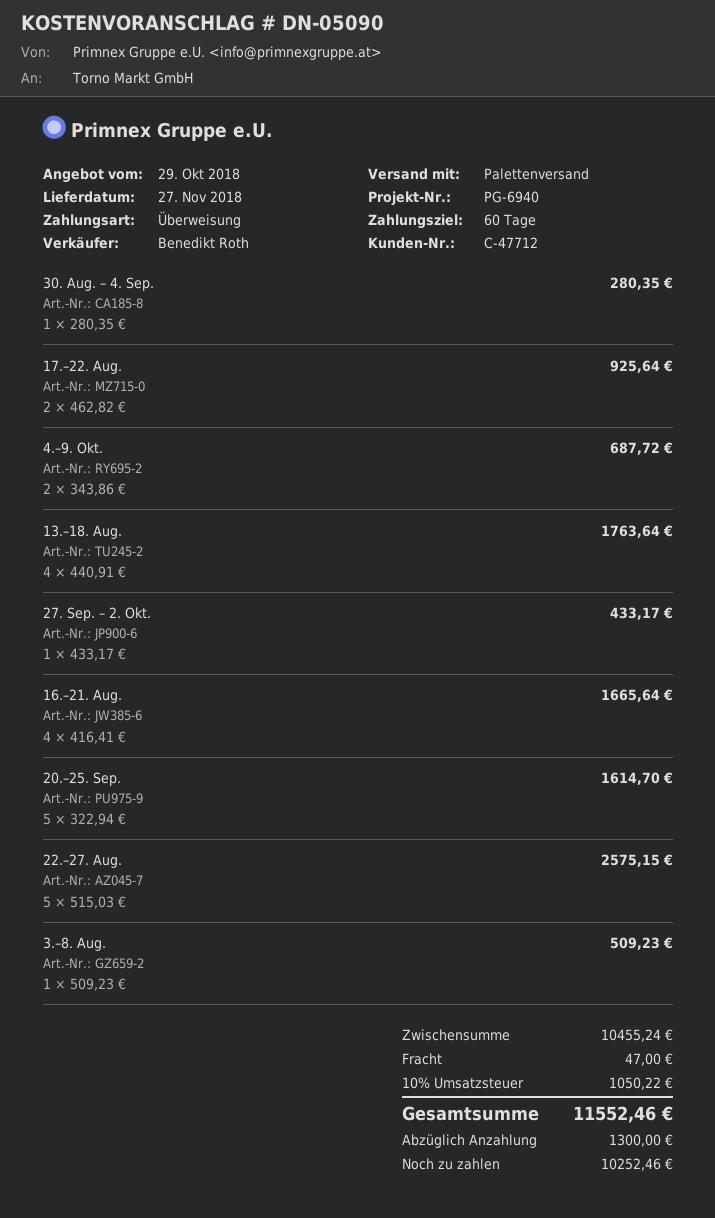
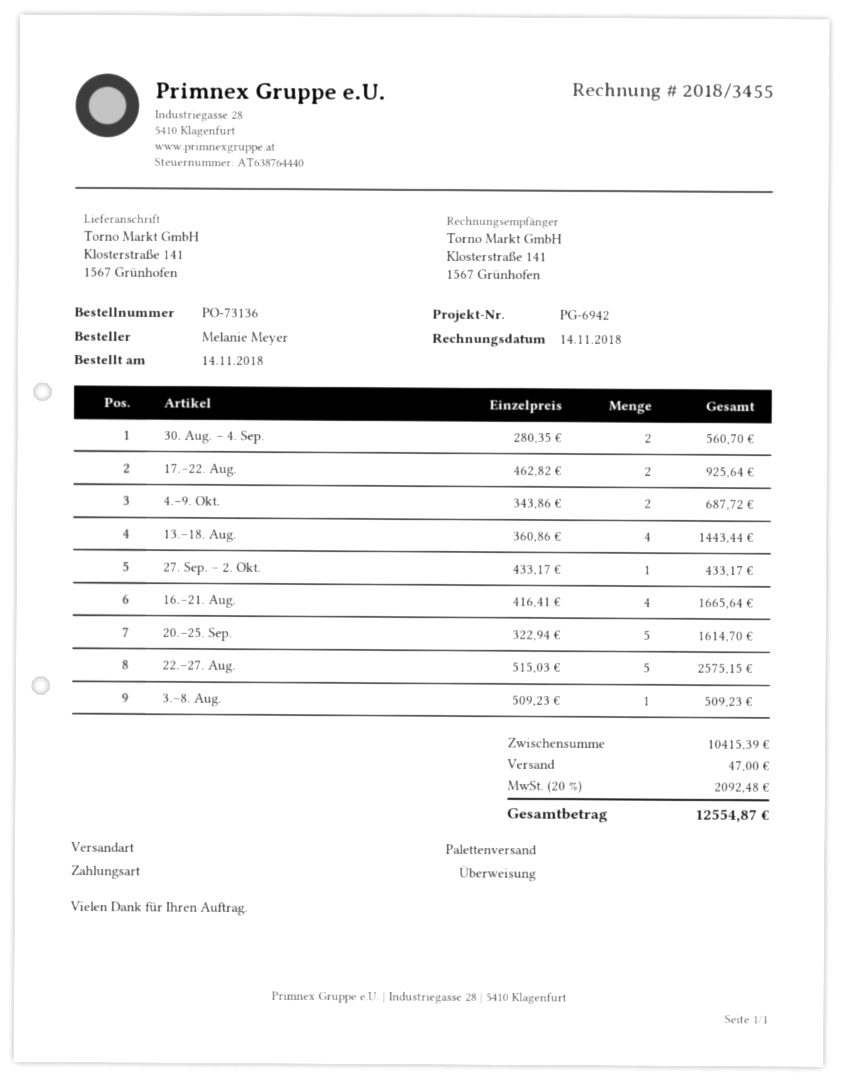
reference: PG-6940 -> PG-6942
30. Aug. – 4. Sep.: 1 x 280.35 = 280.35 -> 2 x 280.35 = 560.70
13.–18. Aug.: 4 x 440.91 = 1763.64 -> 4 x 360.86 = 1443.44
subtotal: 10455.24 -> 10415.39
tax: 10% = 1050.22 -> 20% = 2092.48
total: 11552.46 -> 12554.87

